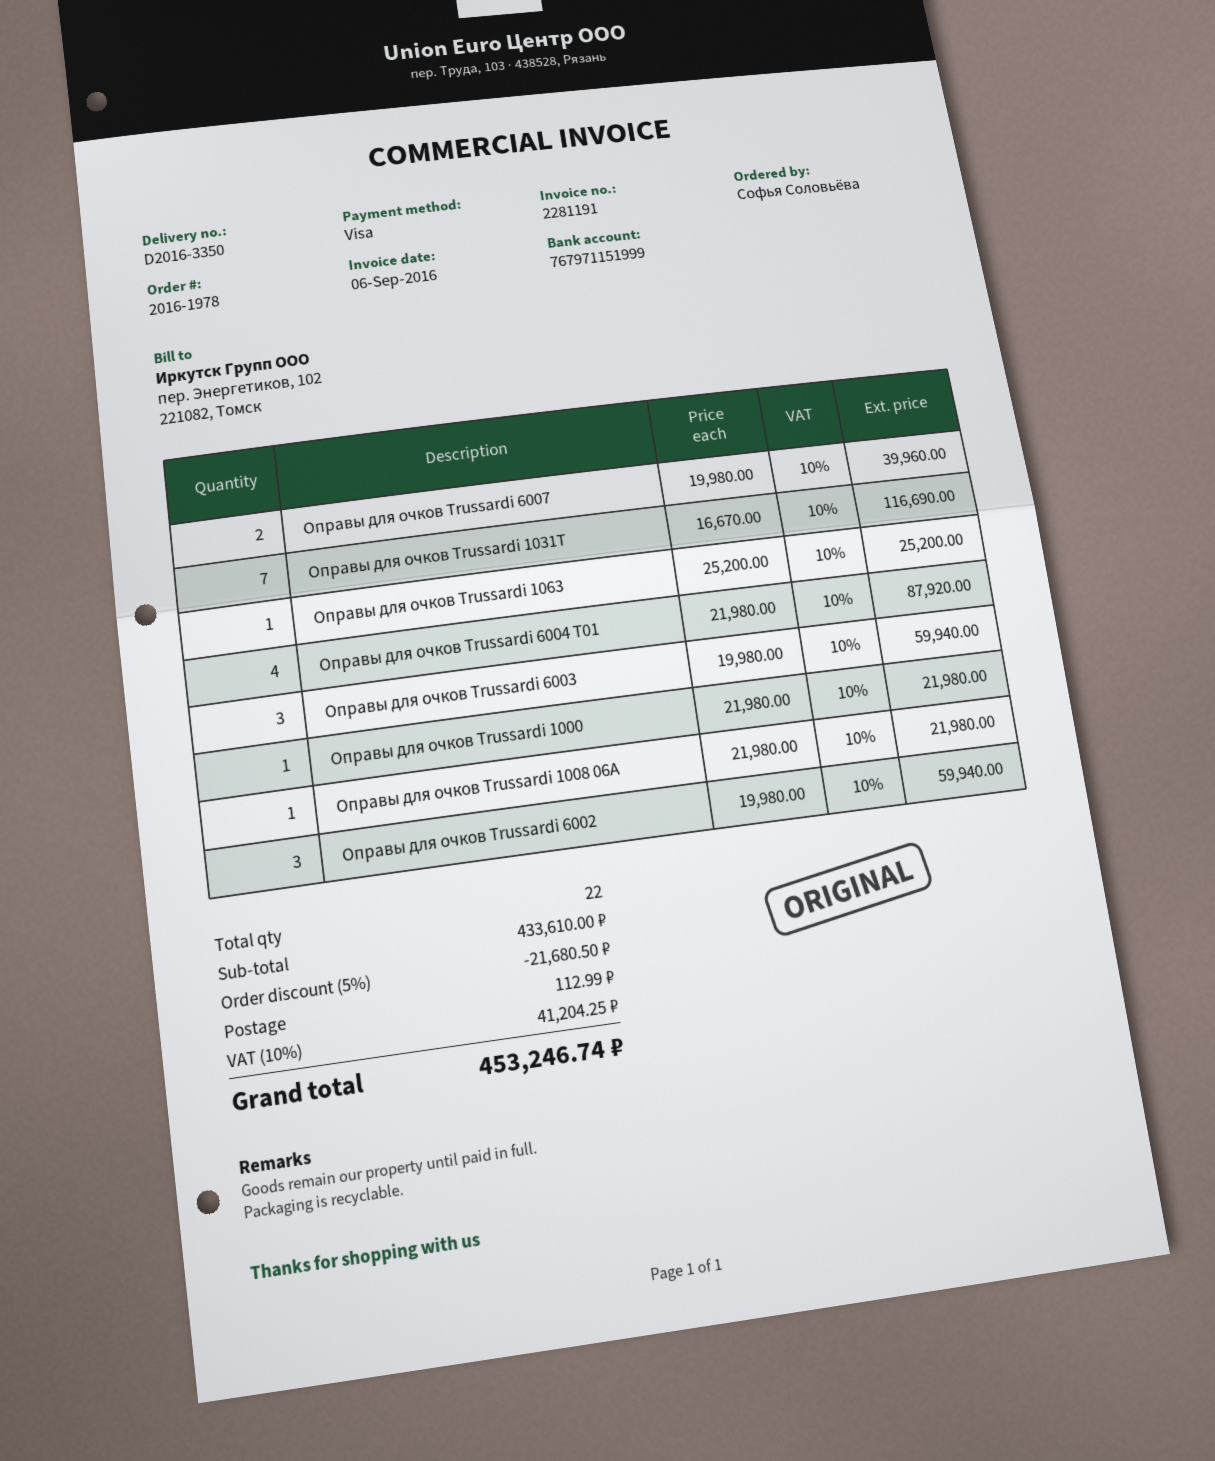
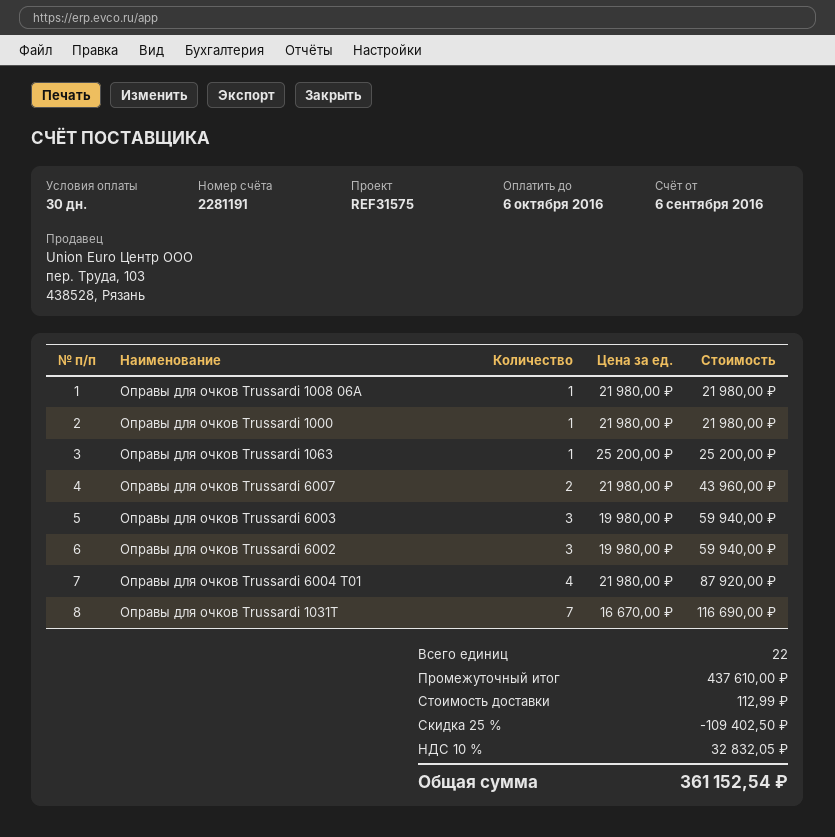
Оправы для очков Trussardi 6007: 2 x 19980.00 = 39960.00 -> 2 x 21980.00 = 43960.00
subtotal: 433610.00 -> 437610.00
discount: 5% = 21680.50 -> 25% = 109402.50
tax: 10% = 41204.25 -> 10% = 32832.05
total: 453246.74 -> 361152.54

